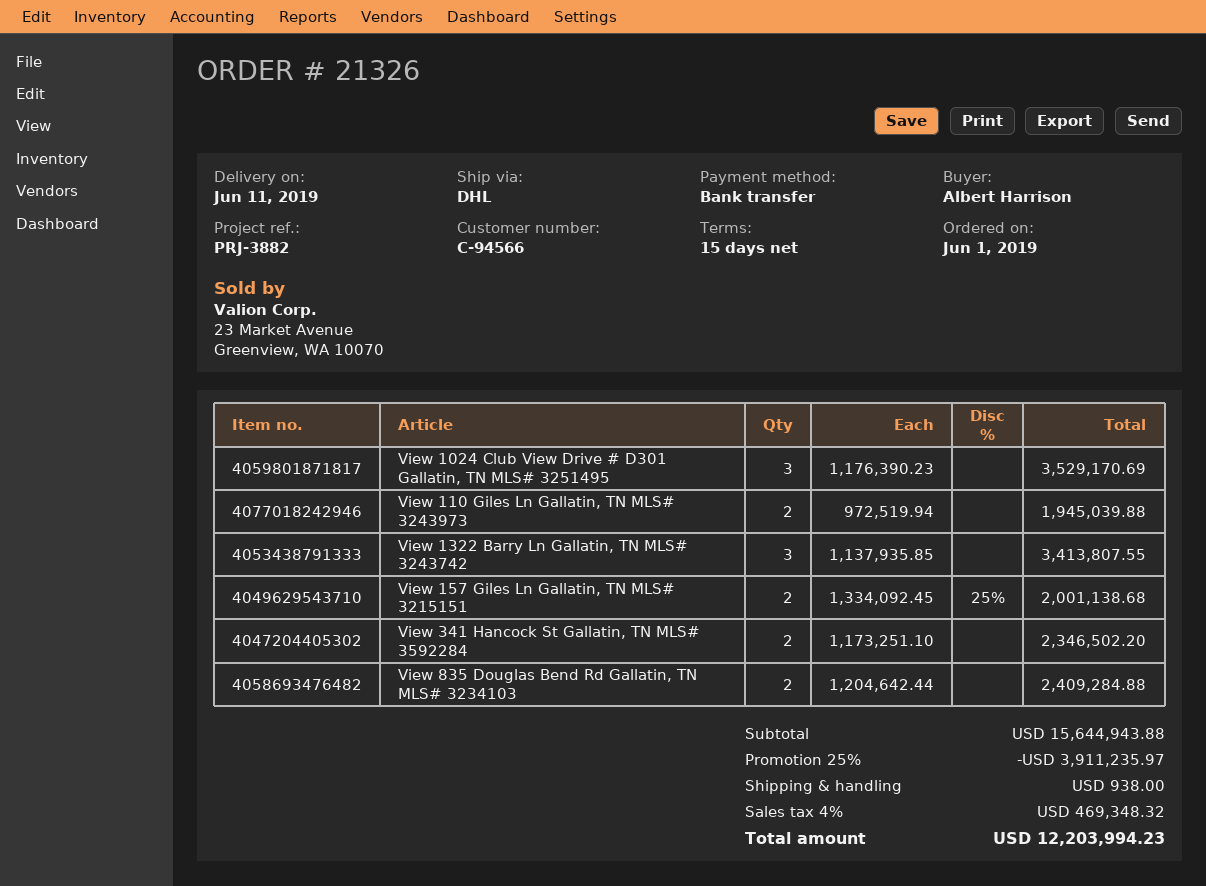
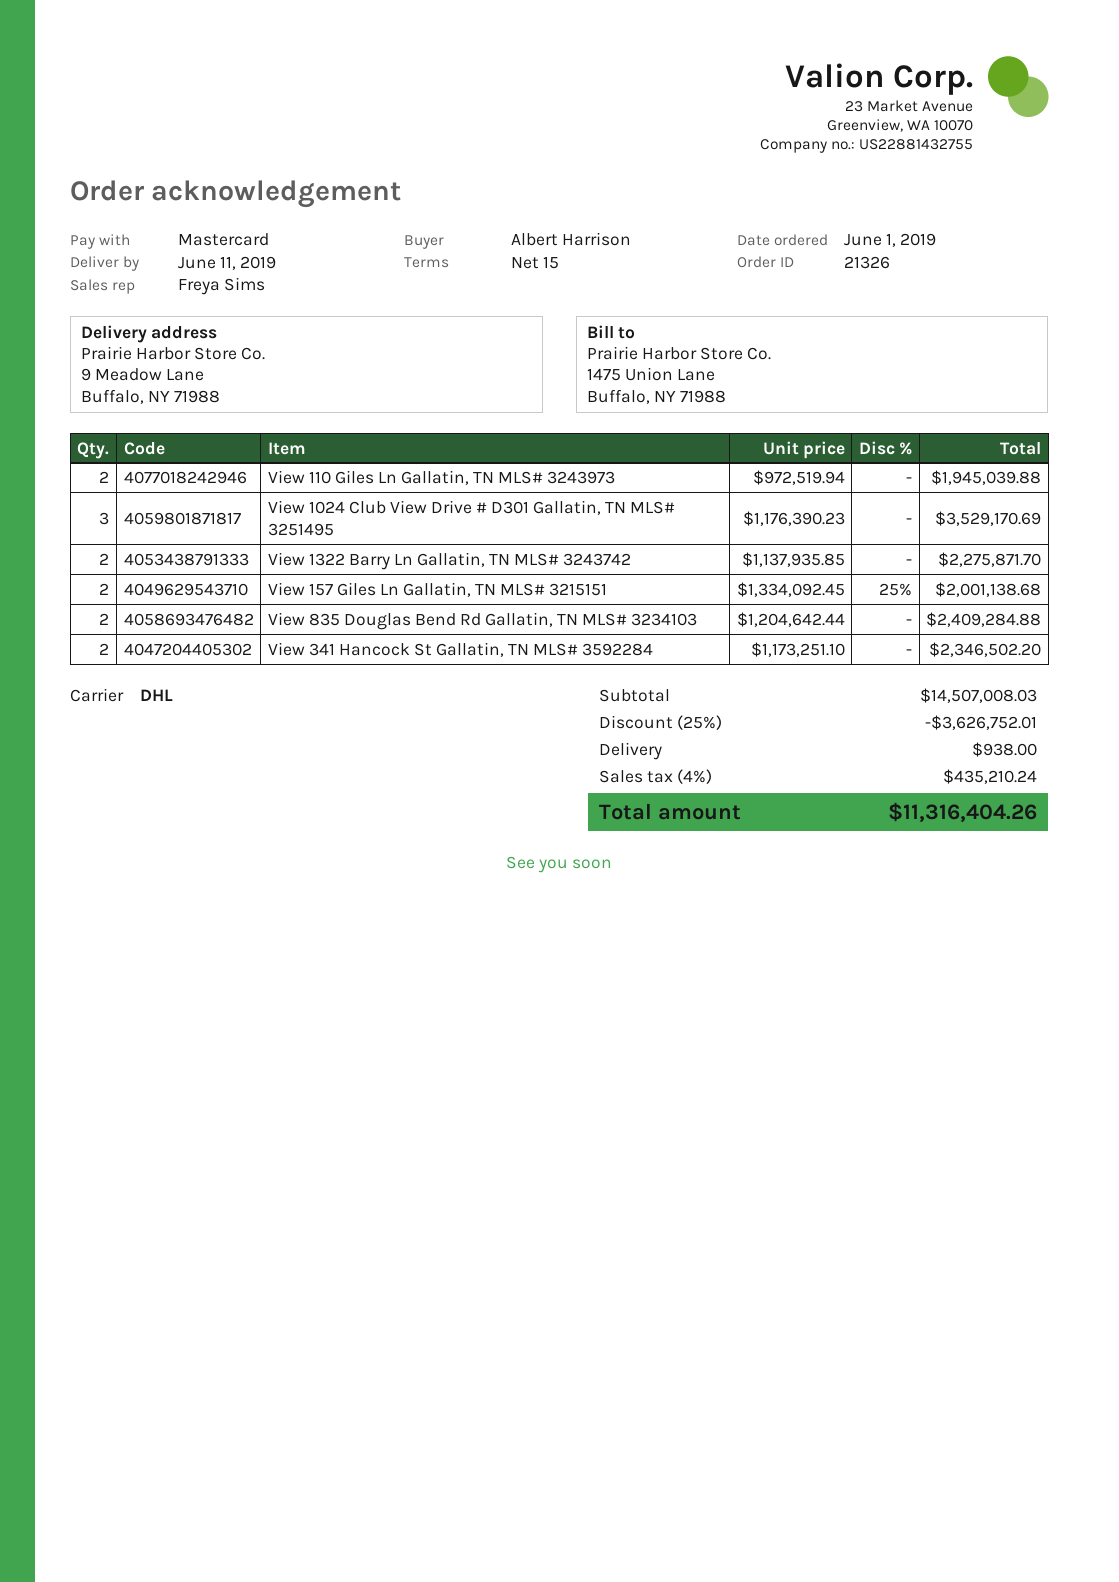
payment method: bank transfer -> Mastercard
View 1322 Barry Ln Gallatin, TN MLS# 3243742: 3 x 1137935.85 = 3413807.55 -> 2 x 1137935.85 = 2275871.70
subtotal: 15644943.88 -> 14507008.03
discount: 25% = 3911235.97 -> 25% = 3626752.01
tax: 4% = 469348.32 -> 4% = 435210.24
total: 12203994.23 -> 11316404.26

